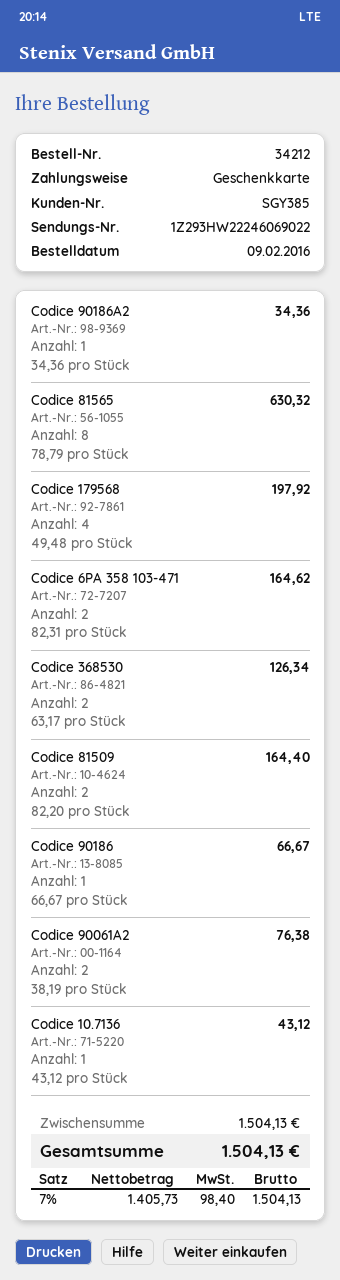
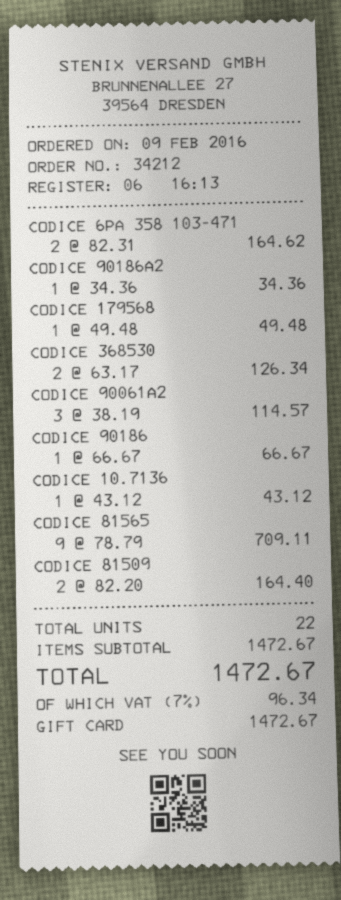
Codice 81565: 8 x 78.79 = 630.32 -> 9 x 78.79 = 709.11
Codice 179568: 4 x 49.48 = 197.92 -> 1 x 49.48 = 49.48
Codice 90061A2: 2 x 38.19 = 76.38 -> 3 x 38.19 = 114.57
subtotal: 1504.13 -> 1472.67
tax: 7% = 98.40 -> 7% = 96.34
total: 1504.13 -> 1472.67

